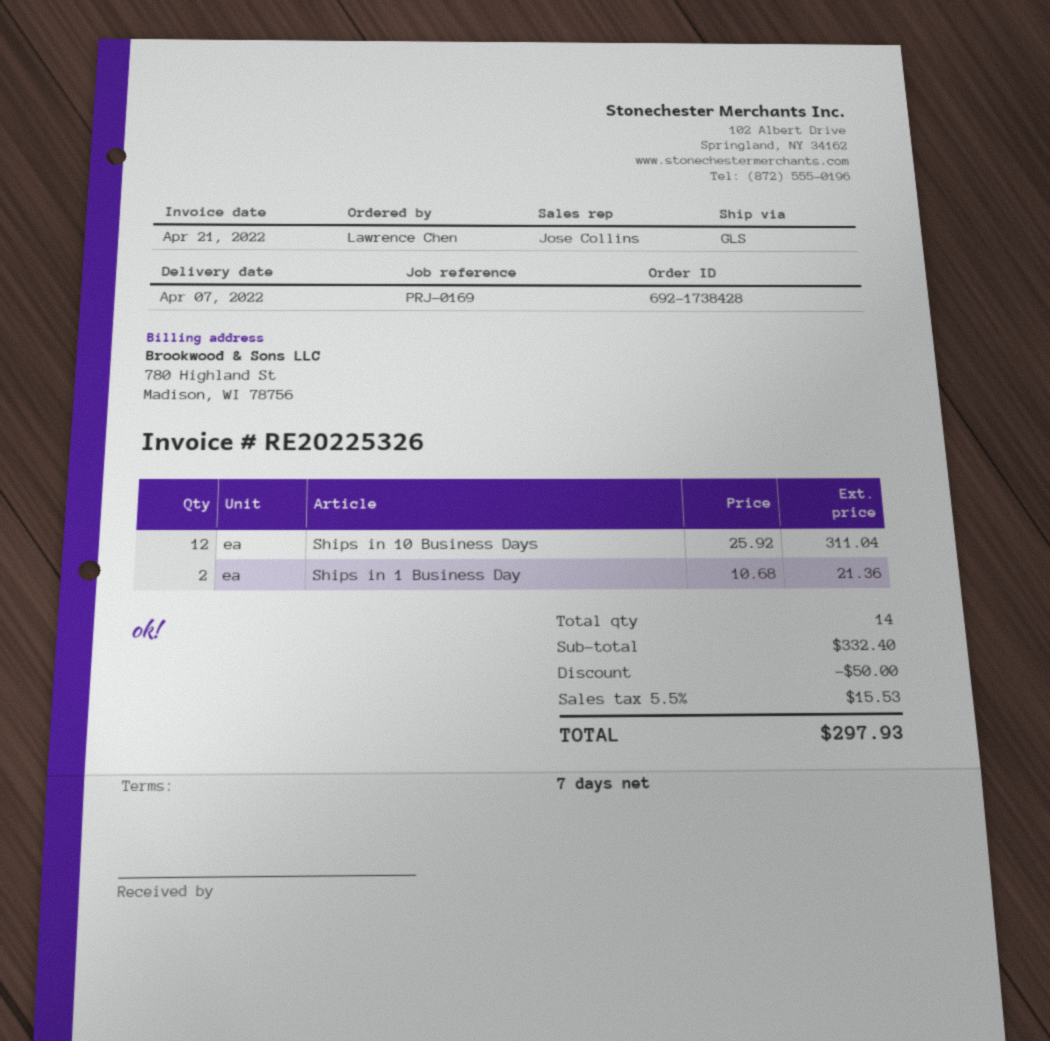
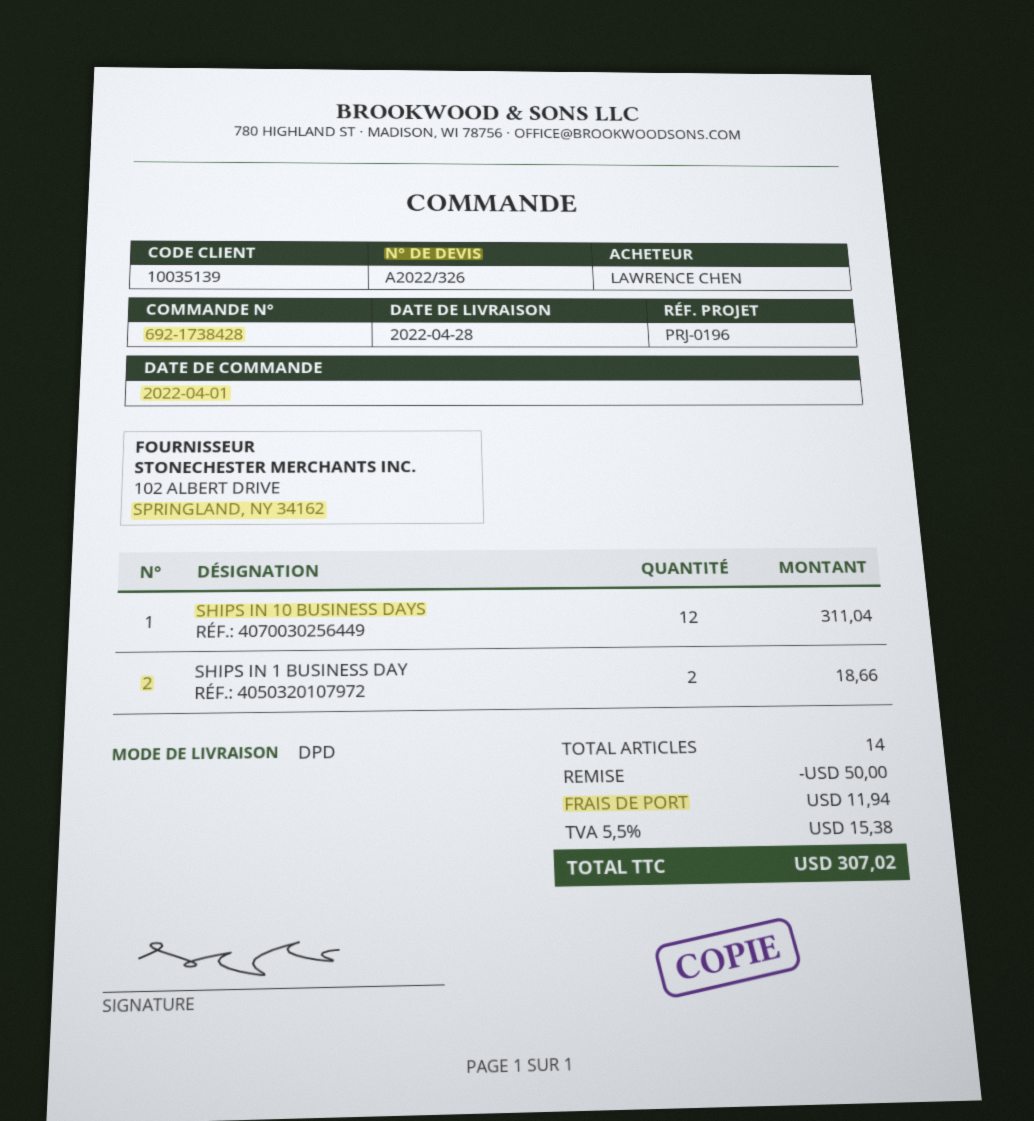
delivery date: 2022-04-07 -> 2022-04-28
reference: PRJ-0169 -> PRJ-0196
shipping method: GLS -> DPD
Ships in 1 Business Day: 2 for 21.36 -> 2 for 18.66
shipping: none -> 11.94
tax: 5.5% = 15.53 -> 5.5% = 15.38
total: 297.93 -> 307.02

